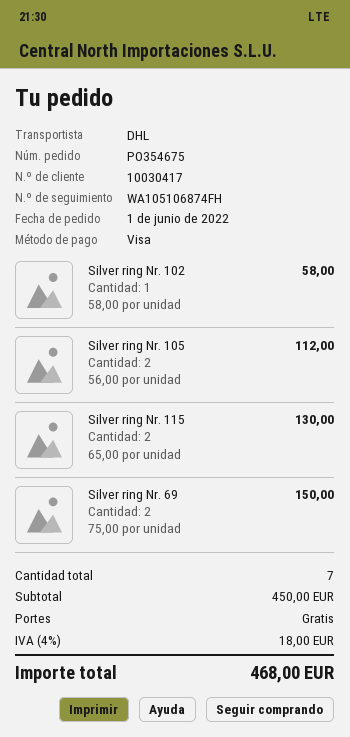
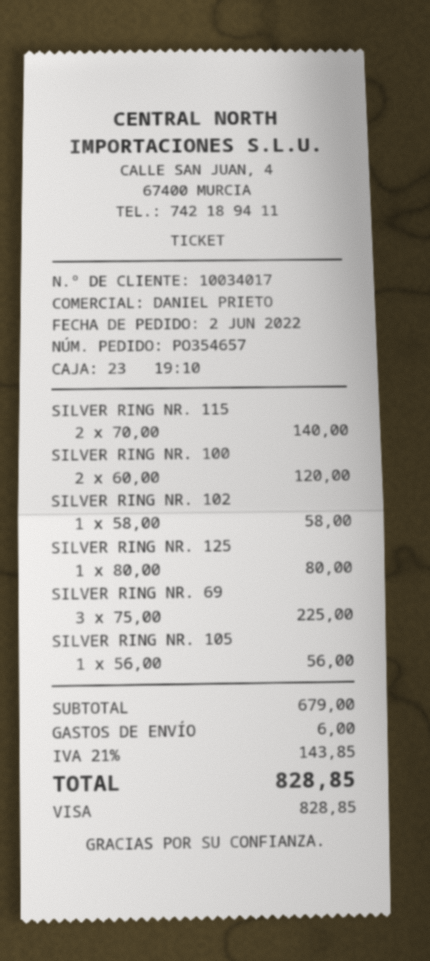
order number: PO354675 -> PO354657
order date: 2022-06-01 -> 2022-06-02
customer number: 10030417 -> 10034017
Silver ring Nr. 105: 2 x 56.00 = 112.00 -> 1 x 56.00 = 56.00
Silver ring Nr. 115: 2 x 65.00 = 130.00 -> 2 x 70.00 = 140.00
Silver ring Nr. 69: 2 x 75.00 = 150.00 -> 3 x 75.00 = 225.00
SILVER RING NR. 100: none -> 2 x 60.00 = 120.00
SILVER RING NR. 125: none -> 1 x 80.00 = 80.00
subtotal: 450.00 -> 679.00
shipping: 0.00 -> 6.00
tax: 4% = 18.00 -> 21% = 143.85
total: 468.00 -> 828.85

